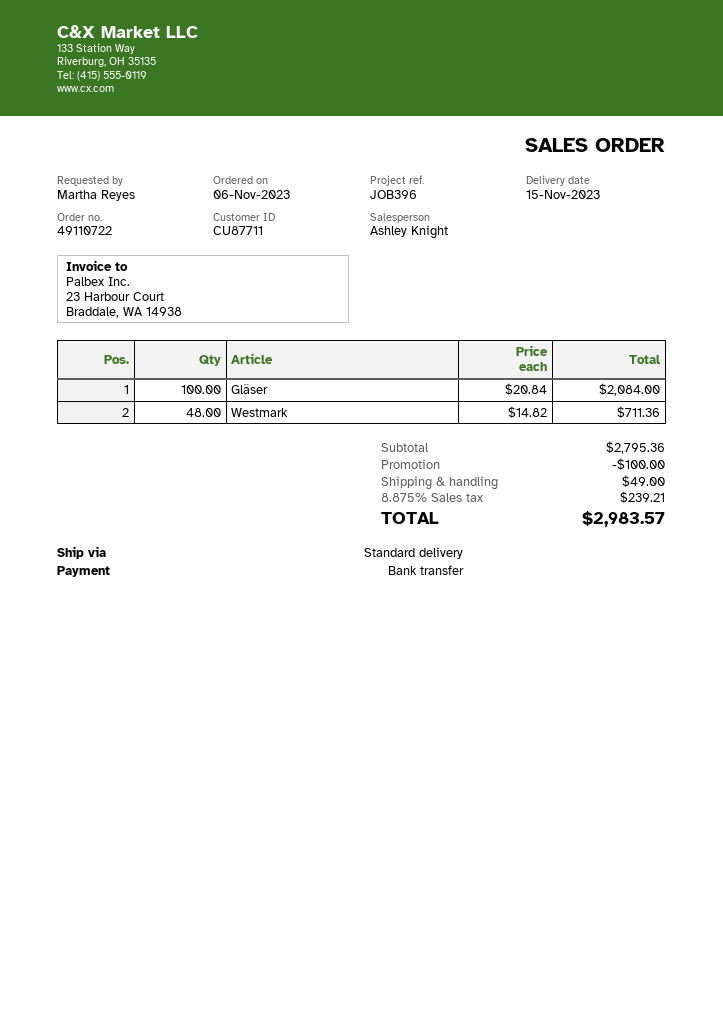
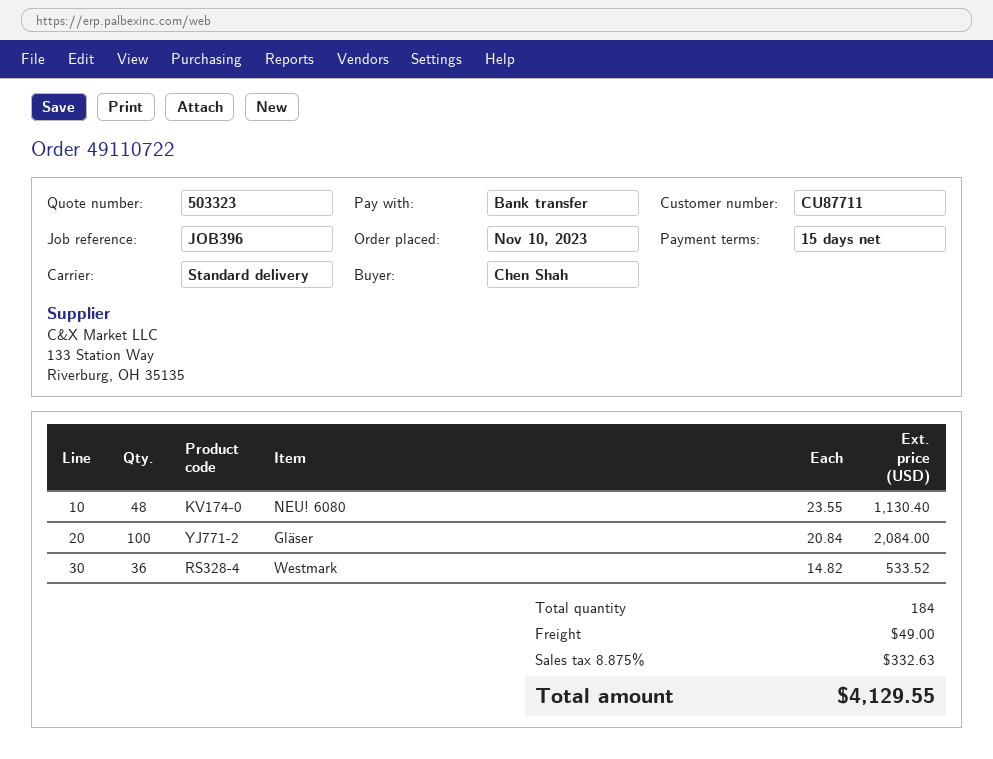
order date: 2023-11-06 -> 2023-11-10
ordered by: Martha Reyes -> Chen Shah
Westmark: 48 x 14.82 = 711.36 -> 36 x 14.82 = 533.52
NEU! 6080: none -> 48 x 23.55 = 1130.40
discount: 100.00 -> none
tax: 8.875% = 239.21 -> 8.875% = 332.63
total: 2983.57 -> 4129.55

